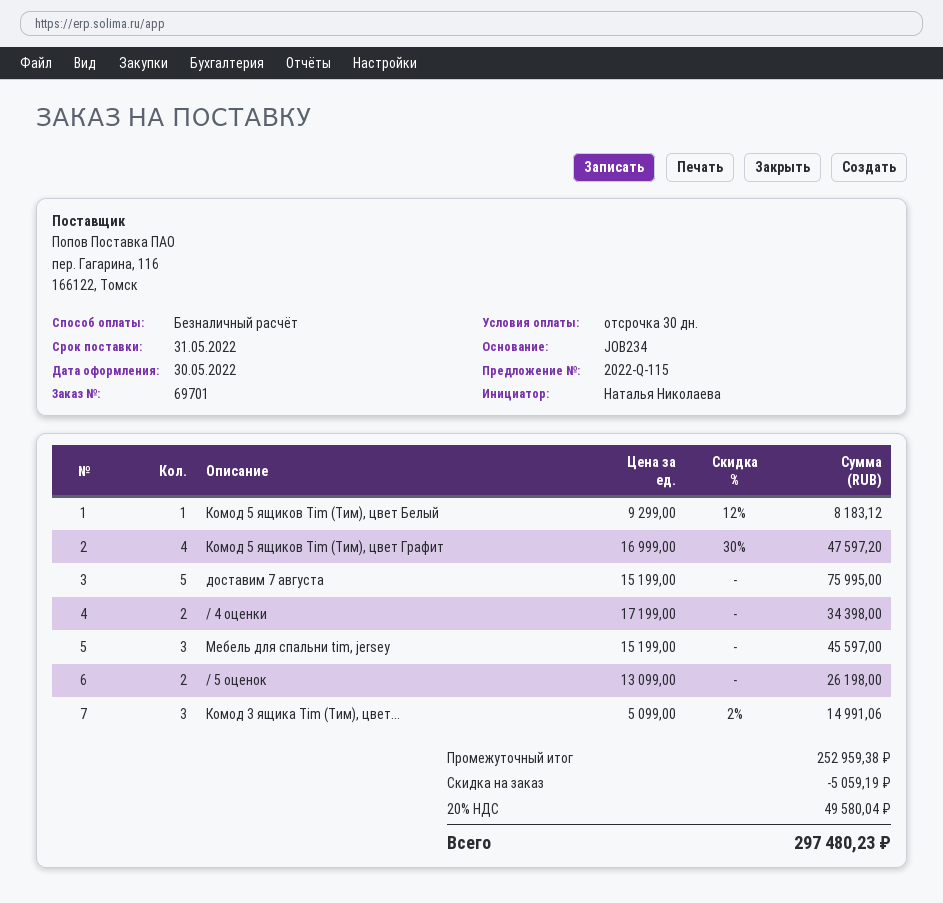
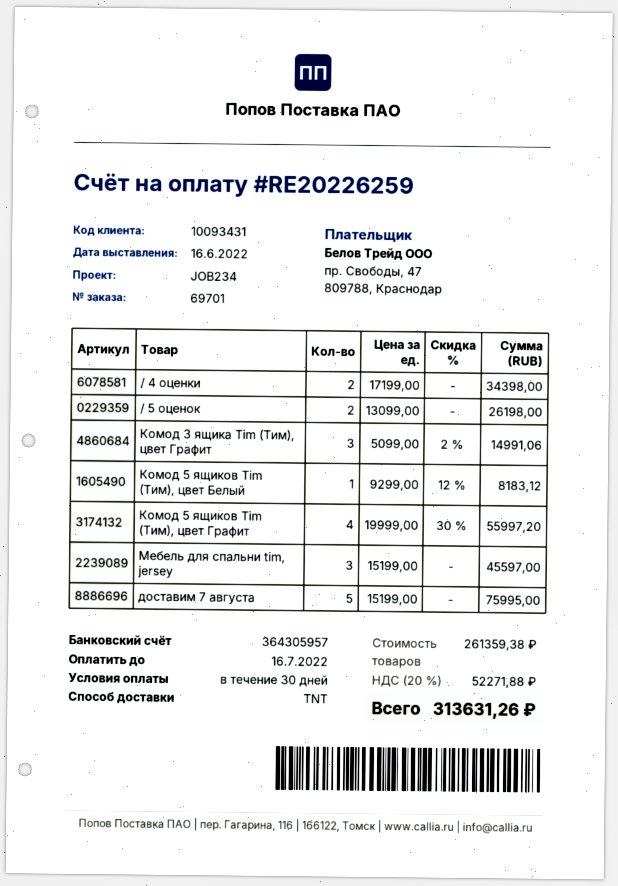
Комод 5 ящиков Tim (Тим), цвет Графит: 4 x 16999.00 - 30% = 47597.20 -> 4 x 19999.00 - 30% = 55997.20
subtotal: 252959.38 -> 261359.38
discount: 5059.19 -> none
tax: 20% = 49580.04 -> 20% = 52271.88
total: 297480.23 -> 313631.26

